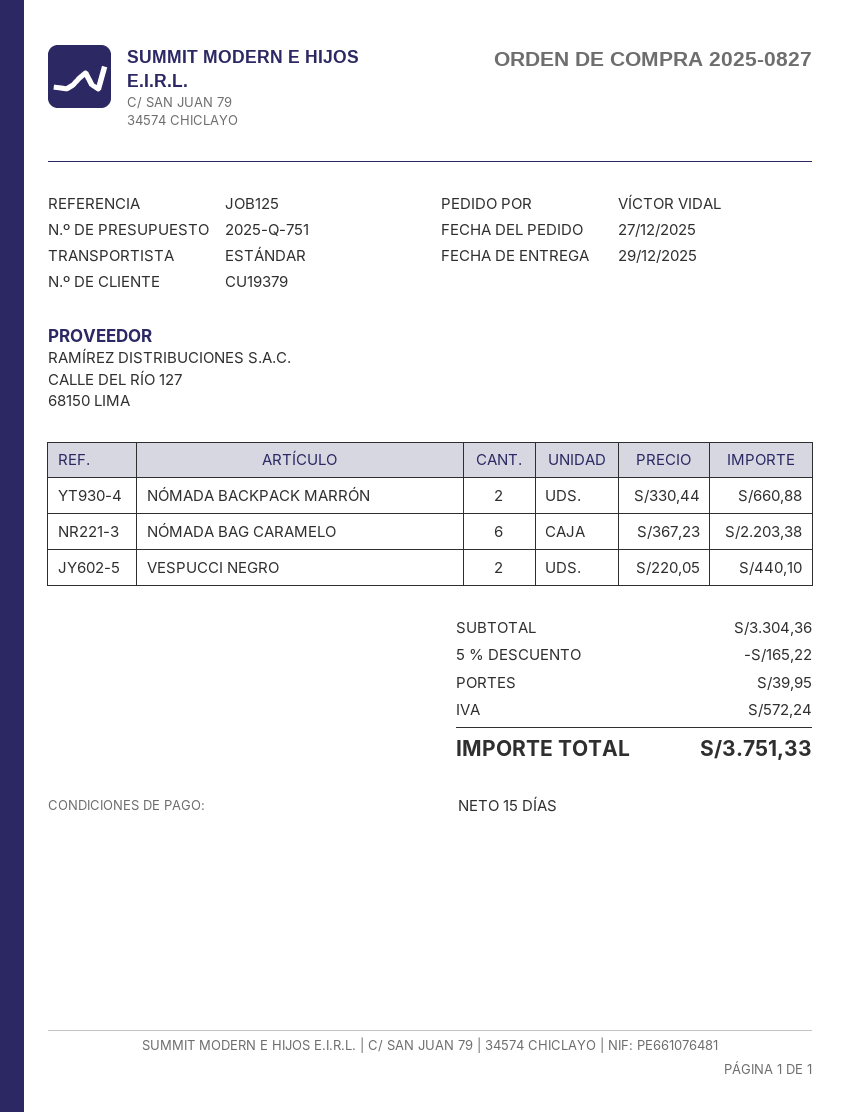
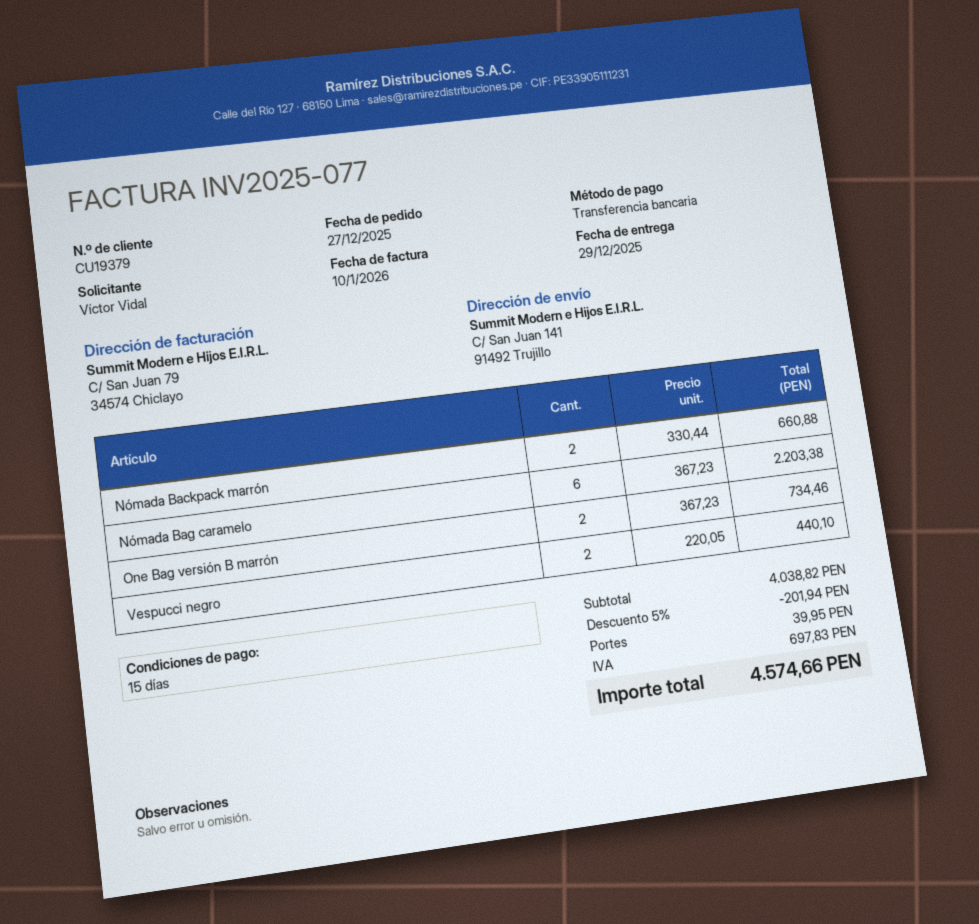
One Bag versión B marrón: none -> 2 x 367.23 = 734.46
subtotal: 3304.36 -> 4038.82
discount: 5% = 165.22 -> 5% = 201.94
tax: 572.24 -> 697.83
total: 3751.33 -> 4574.66

